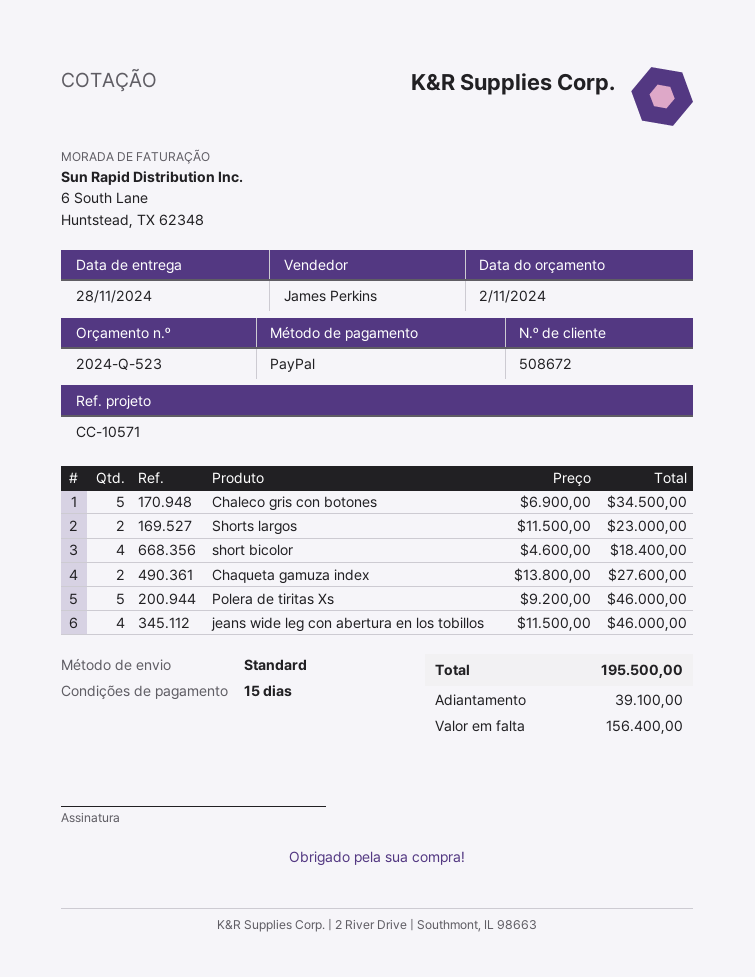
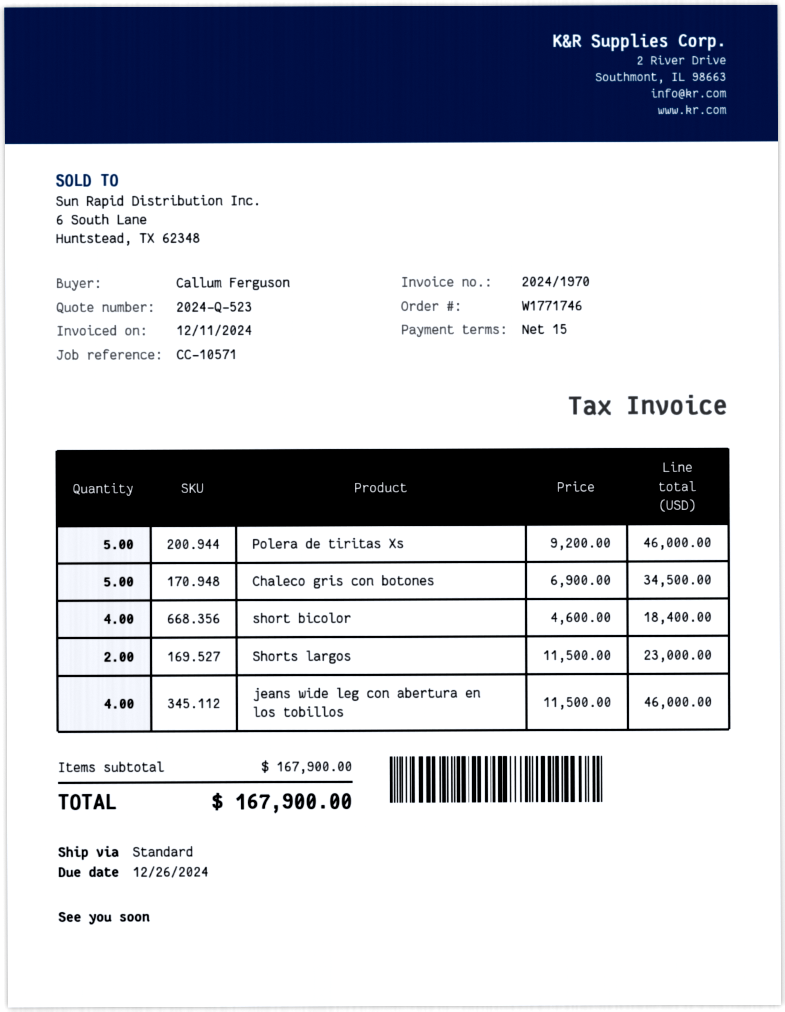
Chaqueta gamuza index: 2 x 13800.00 = 27600.00 -> none
total: 195500.00 -> 167900.00

